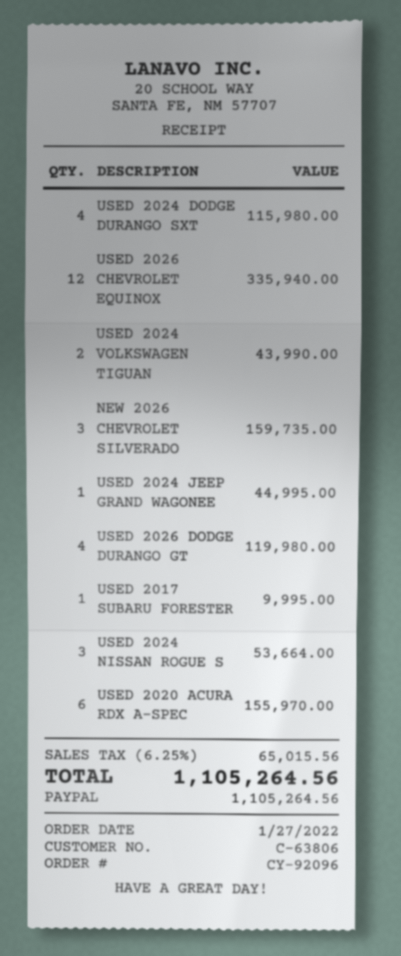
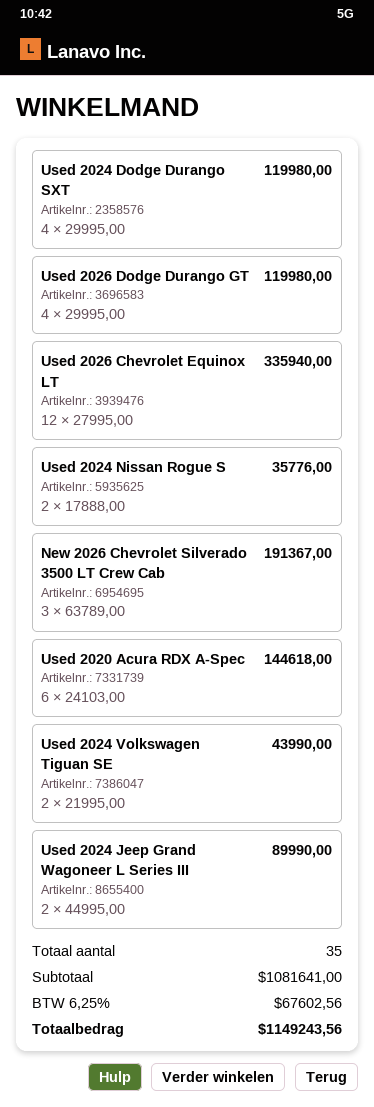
USED 2024 DODGE DURANGO SXT: 4 for 115980.00 -> 4 for 119980.00
NEW 2026 CHEVROLET SILVERADO: 3 for 159735.00 -> 3 for 191367.00
USED 2024 JEEP GRAND WAGONEE: 1 for 44995.00 -> 2 for 89990.00
USED 2017 SUBARU FORESTER: 1 for 9995.00 -> none
USED 2024 NISSAN ROGUE S: 3 for 53664.00 -> 2 for 35776.00
USED 2020 ACURA RDX A-SPEC: 6 for 155970.00 -> 6 for 144618.00
tax: 6.25% = 65015.56 -> 6.25% = 67602.56
total: 1105264.56 -> 1149243.56

